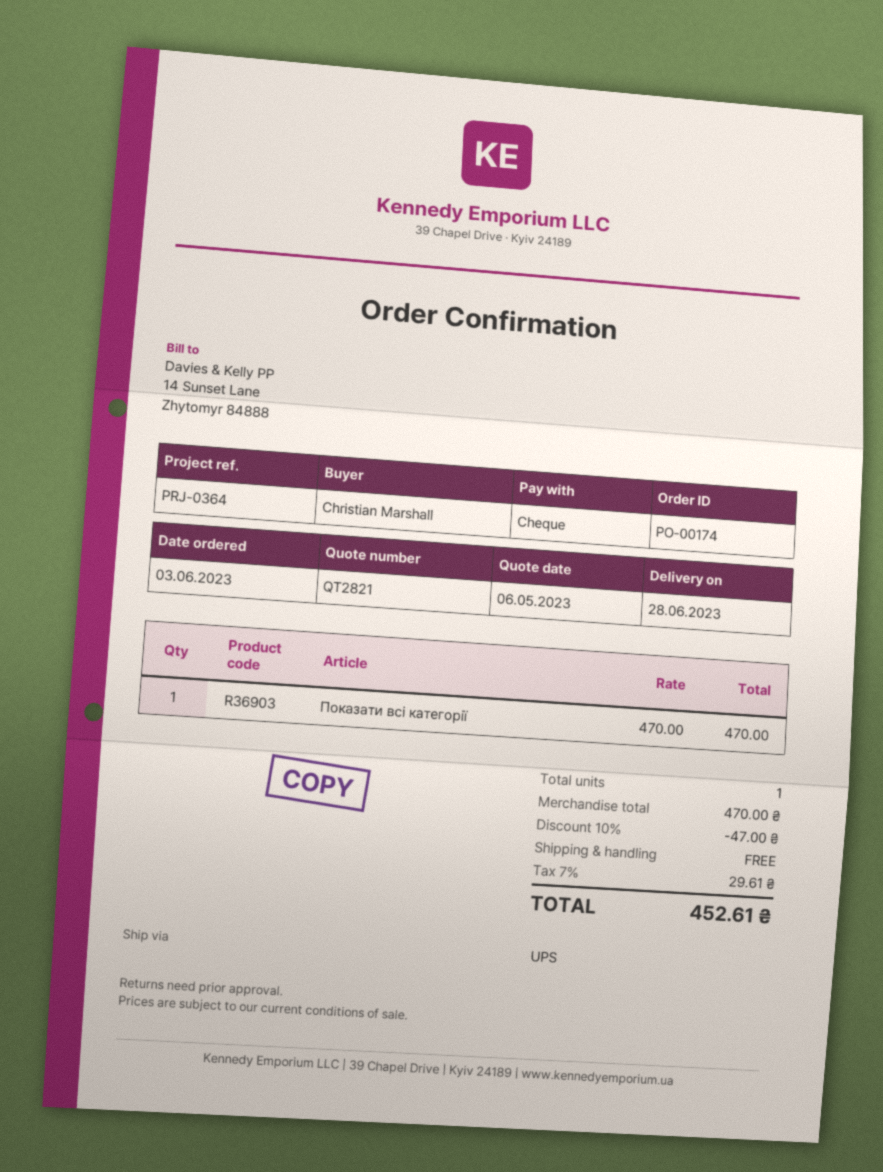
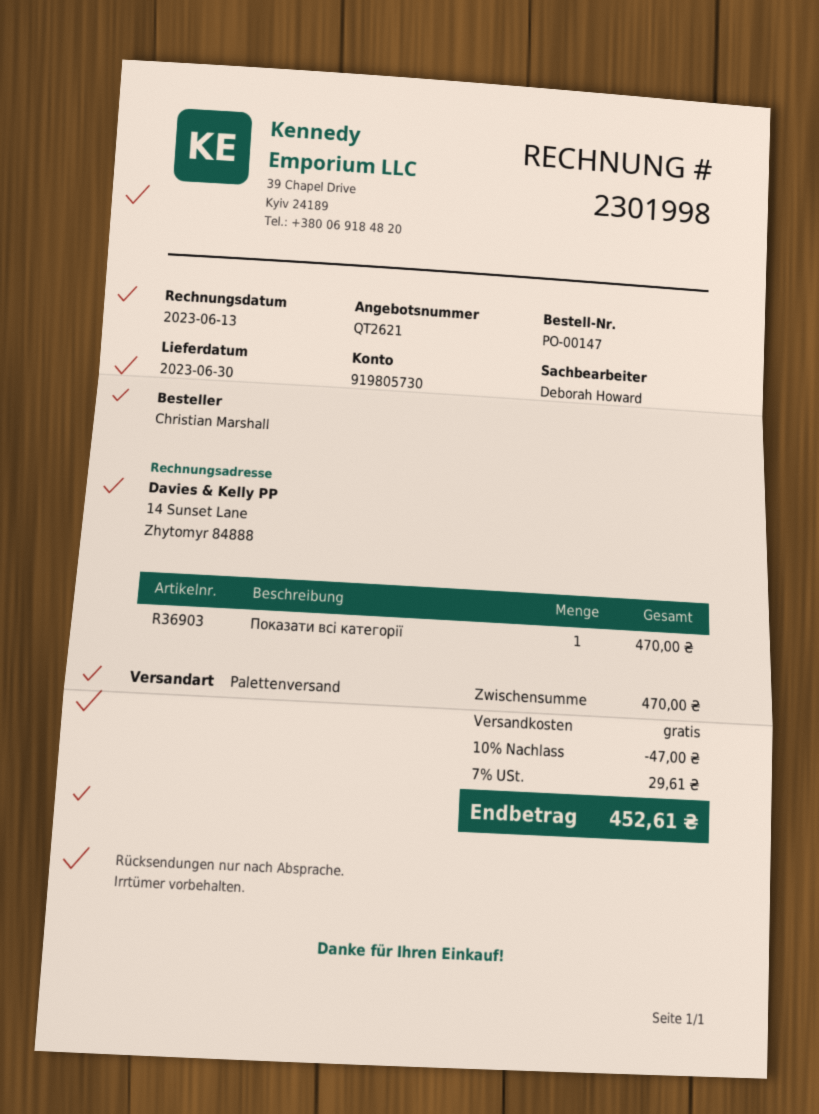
quote number: QT2821 -> QT2621
order number: PO-00174 -> PO-00147
delivery date: 2023-06-28 -> 2023-06-30
shipping method: UPS -> pallet freight

